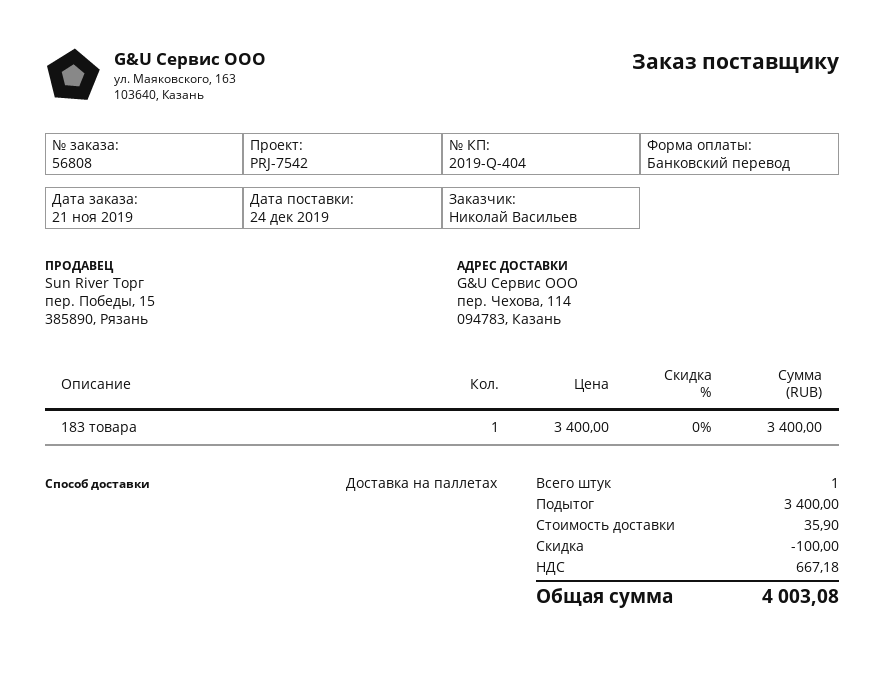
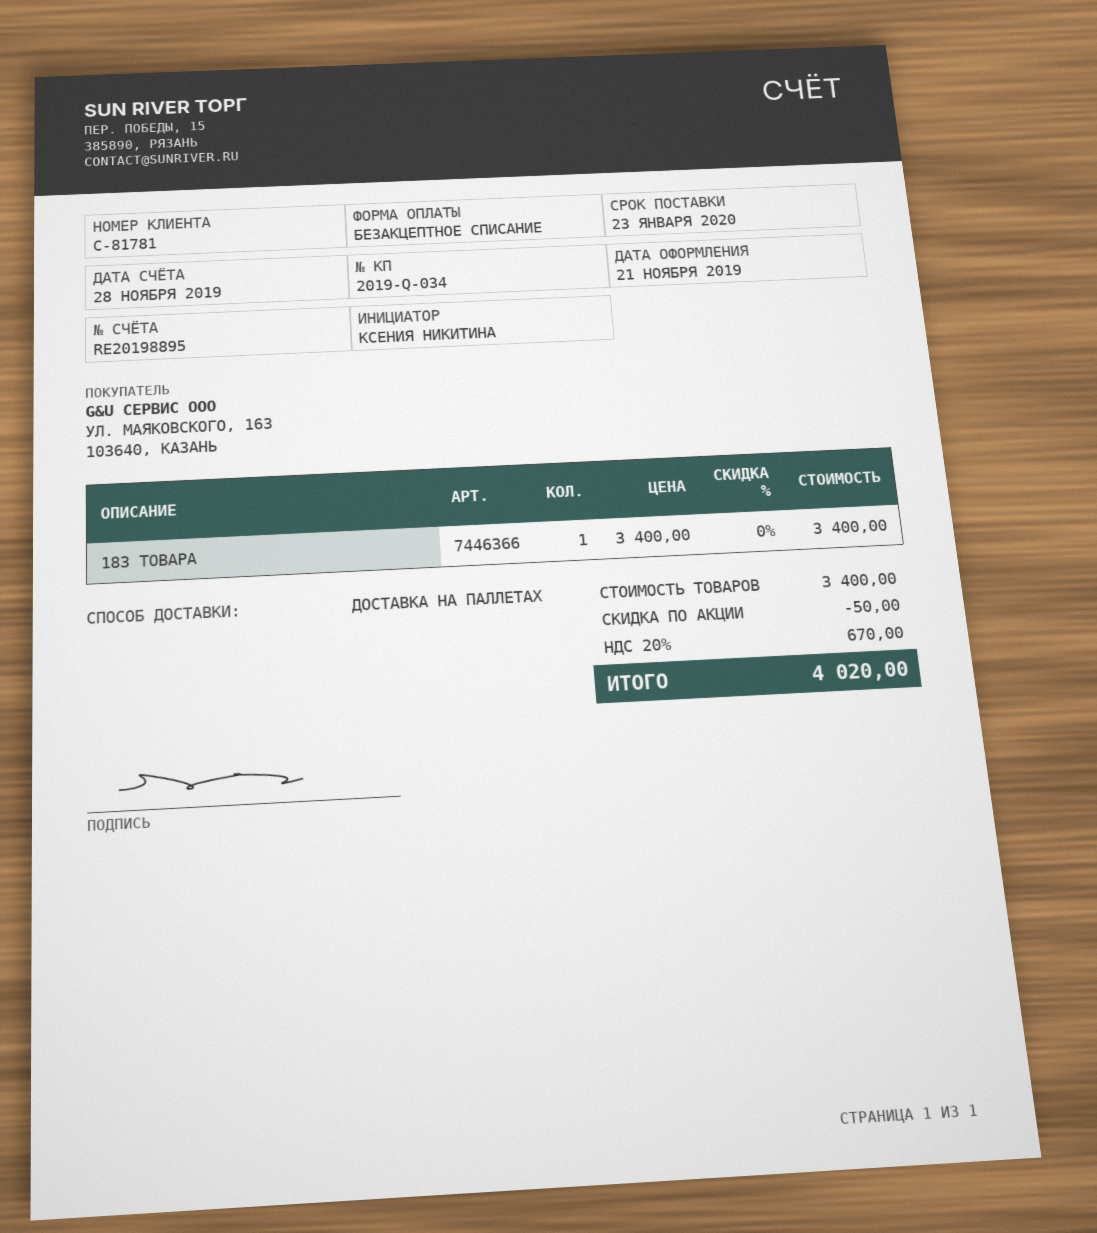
quote number: 2019-Q-404 -> 2019-Q-034
delivery date: 2019-12-24 -> 2020-01-23
ordered by: Николай Васильев -> КСЕНИЯ НИКИТИНА
payment method: bank transfer -> direct debit
discount: 100.00 -> 50.00
shipping: 35.90 -> none
tax: 667.18 -> 670.00
total: 4003.08 -> 4020.00

